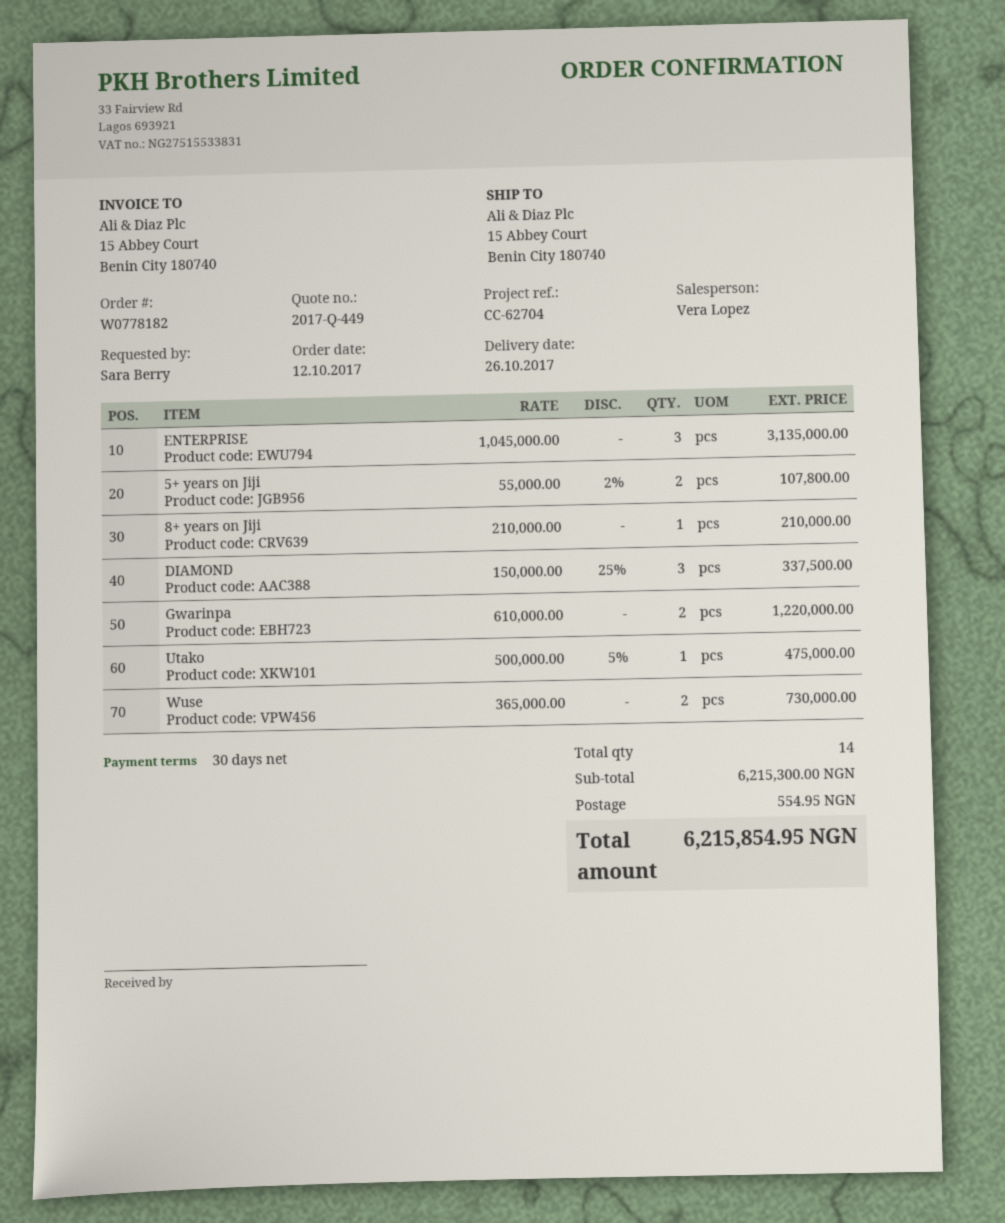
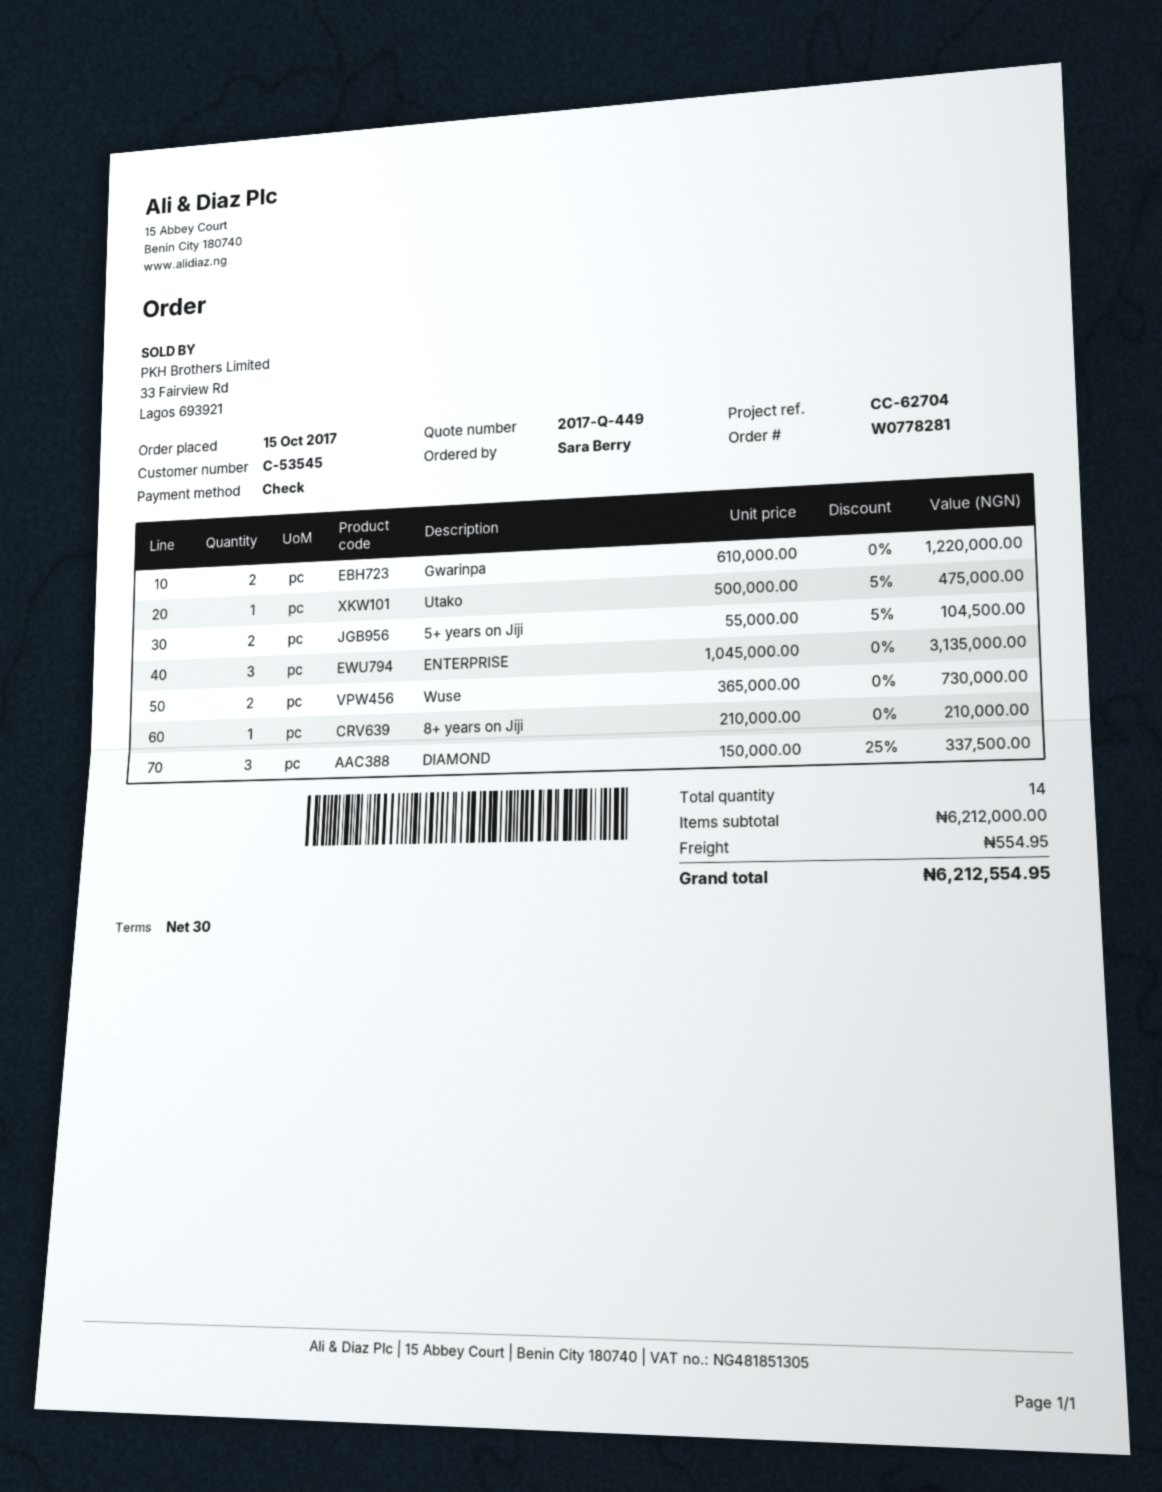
order number: W0778182 -> W0778281
order date: 2017-10-12 -> 2017-10-15
5+ years on Jiji: 2 x 55000.00 - 2% = 107800.00 -> 2 x 55000.00 - 5% = 104500.00
subtotal: 6215300.00 -> 6212000.00
total: 6215854.95 -> 6212554.95

